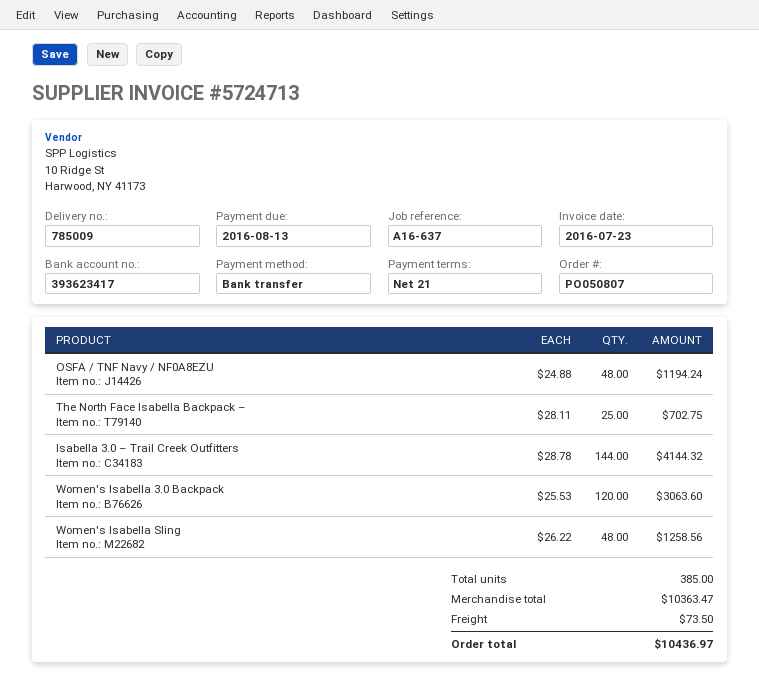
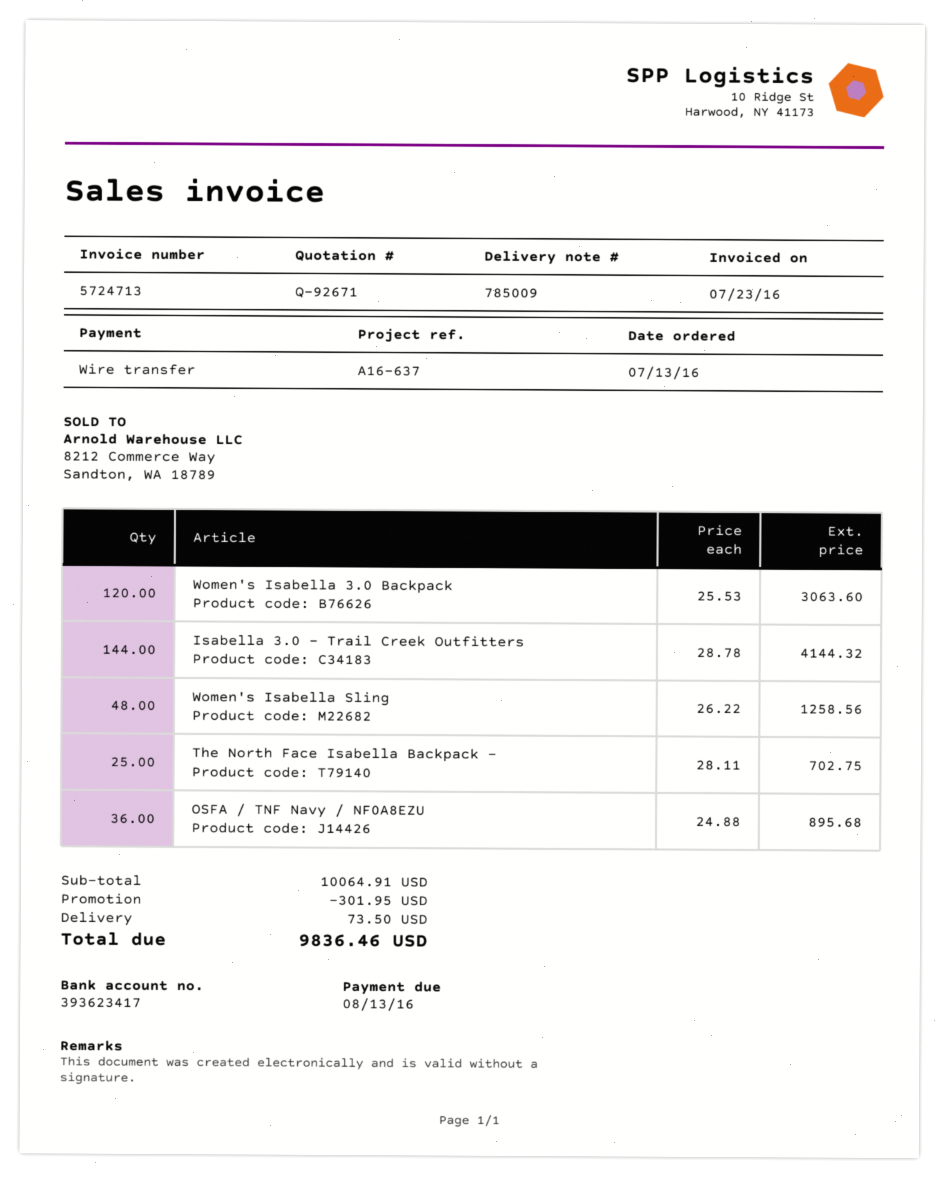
OSFA / TNF Navy / NF0A8EZU: 48 x 24.88 = 1194.24 -> 36 x 24.88 = 895.68
subtotal: 10363.47 -> 10064.91
discount: none -> 301.95
total: 10436.97 -> 9836.46

